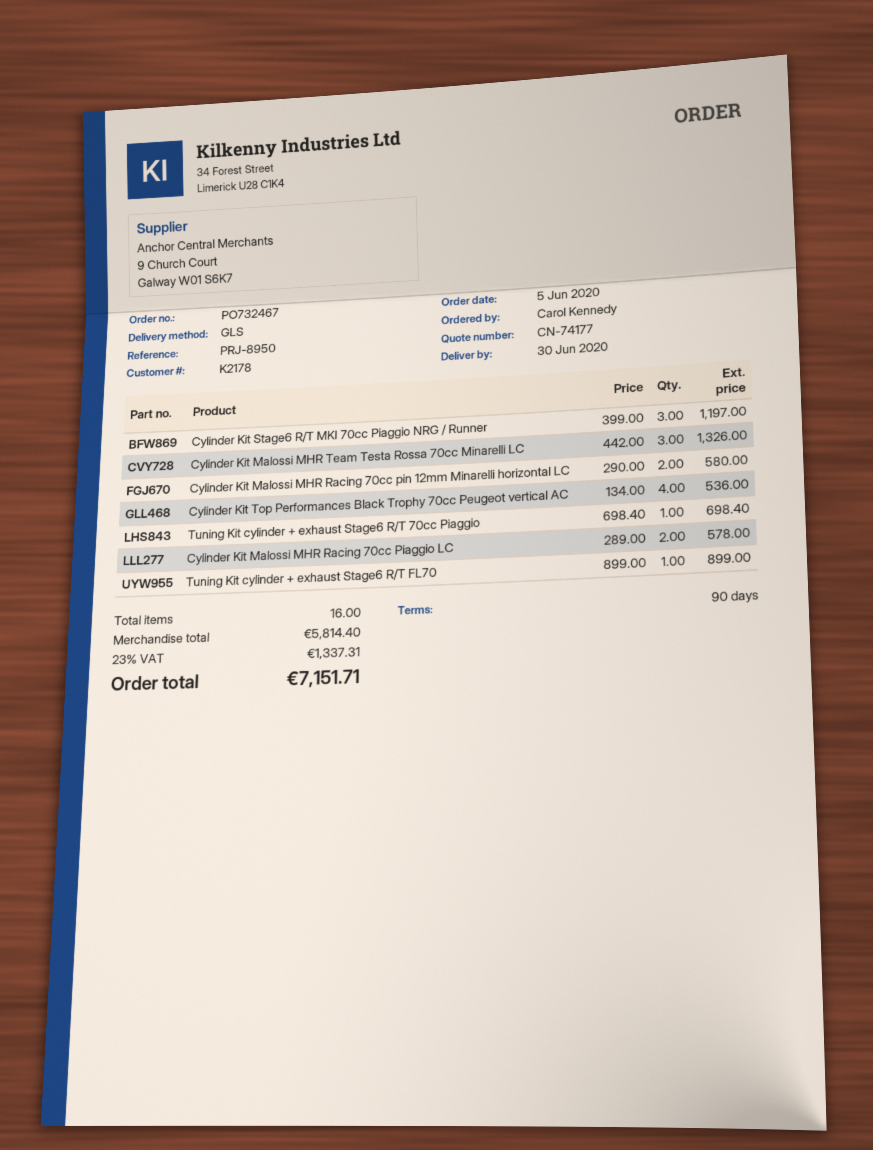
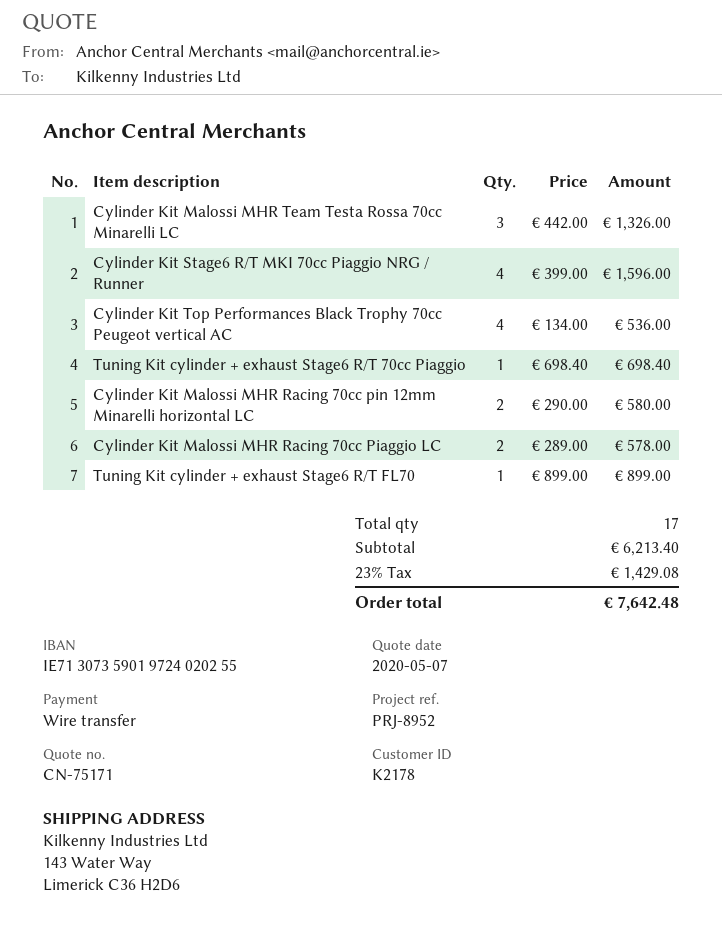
quote number: CN-74177 -> CN-75171
reference: PRJ-8950 -> PRJ-8952
Cylinder Kit Stage6 R/T MKI 70cc Piaggio NRG / Runner: 3 x 399.00 = 1197.00 -> 4 x 399.00 = 1596.00
total quantity: 16 -> 17
subtotal: 5814.40 -> 6213.40
tax: 23% = 1337.31 -> 23% = 1429.08
total: 7151.71 -> 7642.48

